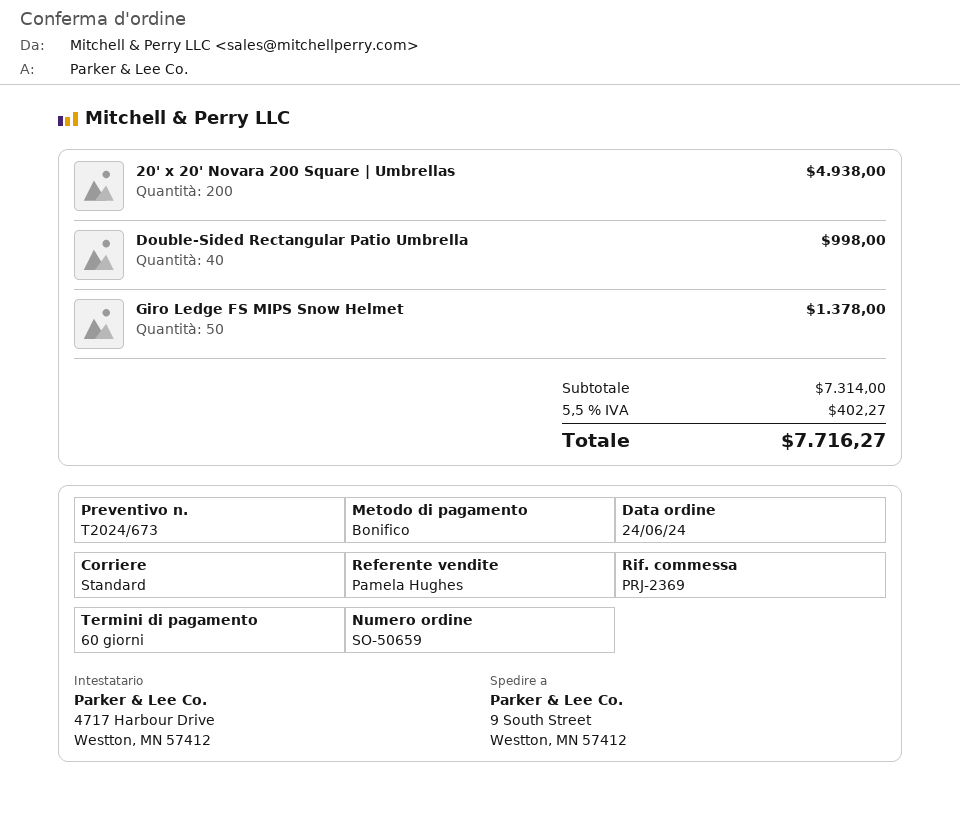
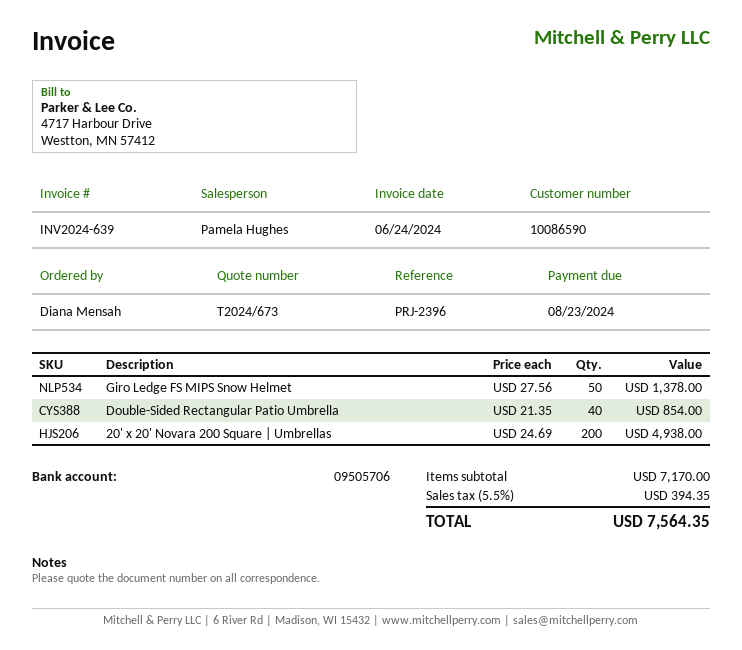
reference: PRJ-2369 -> PRJ-2396
Double-Sided Rectangular Patio Umbrella: 40 for 998.00 -> 40 for 854.00
subtotal: 7314.00 -> 7170.00
tax: 5.5% = 402.27 -> 5.5% = 394.35
total: 7716.27 -> 7564.35

